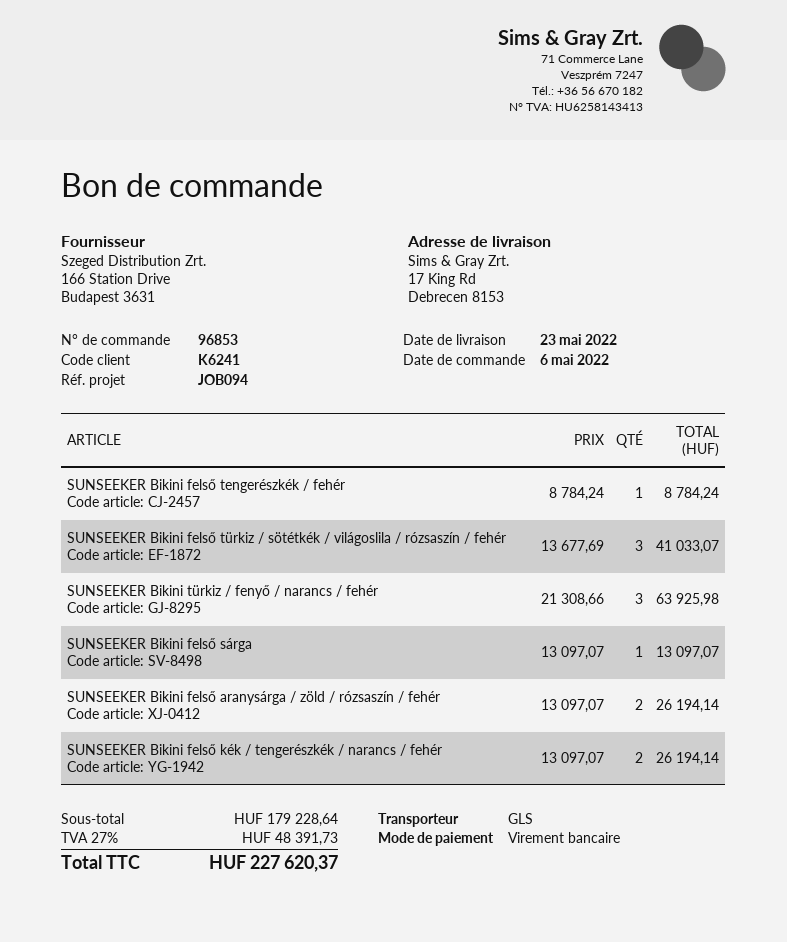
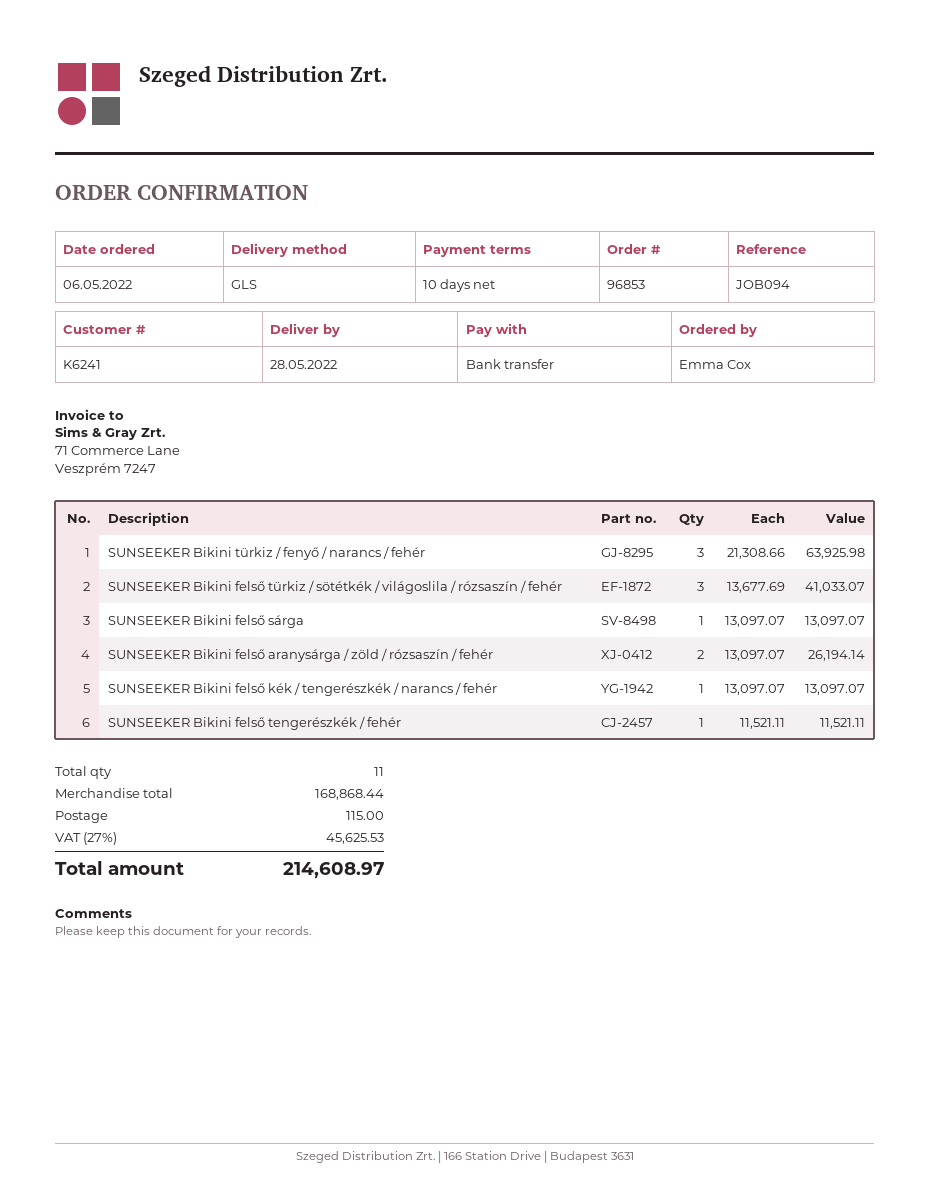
delivery date: 2022-05-23 -> 2022-05-28
SUNSEEKER Bikini felső tengerészkék / fehér: 1 x 8784.24 = 8784.24 -> 1 x 11521.11 = 11521.11
SUNSEEKER Bikini felső kék / tengerészkék / narancs / fehér: 2 x 13097.07 = 26194.14 -> 1 x 13097.07 = 13097.07
subtotal: 179228.64 -> 168868.44
shipping: none -> 115.00
tax: 27% = 48391.73 -> 27% = 45625.53
total: 227620.37 -> 214608.97

